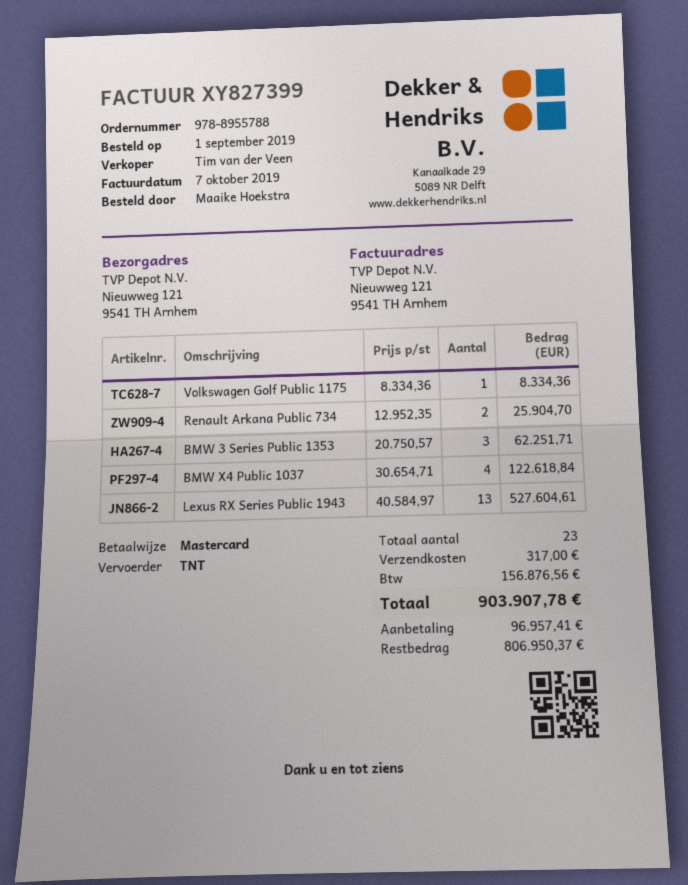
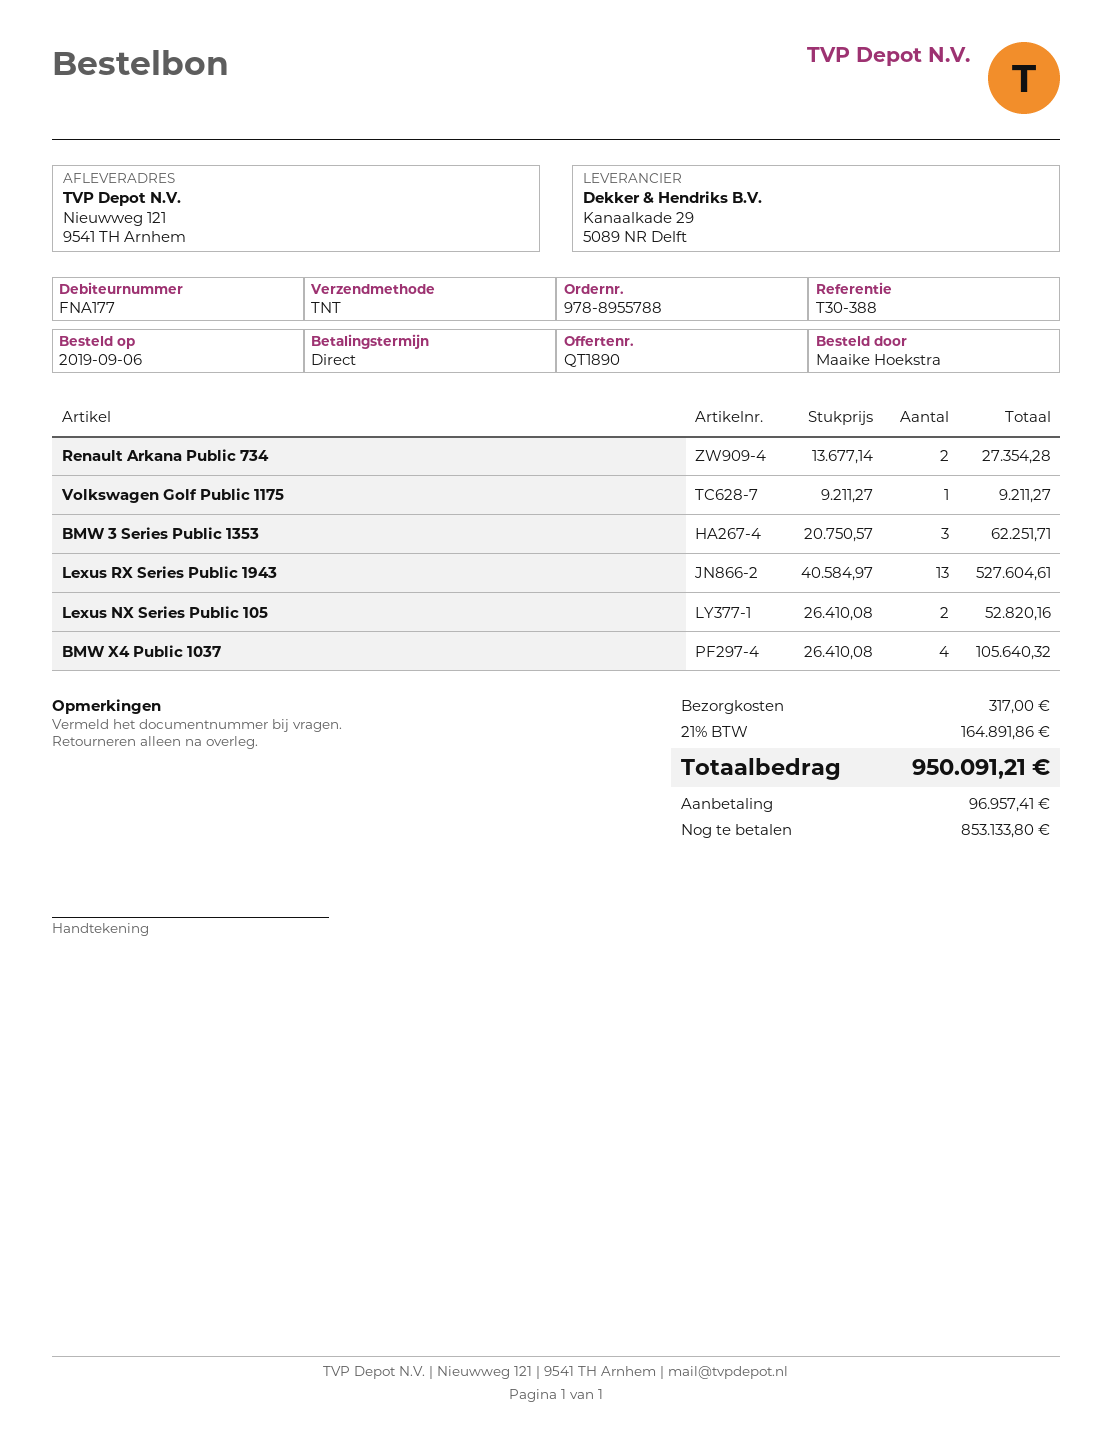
order date: 2019-09-01 -> 2019-09-06
Volkswagen Golf Public 1175: 1 x 8334.36 = 8334.36 -> 1 x 9211.27 = 9211.27
Renault Arkana Public 734: 2 x 12952.35 = 25904.70 -> 2 x 13677.14 = 27354.28
BMW X4 Public 1037: 4 x 30654.71 = 122618.84 -> 4 x 26410.08 = 105640.32
Lexus NX Series Public 105: none -> 2 x 26410.08 = 52820.16
tax: 156876.56 -> 164891.86
total: 903907.78 -> 950091.21
balance: 806950.37 -> 853133.80

